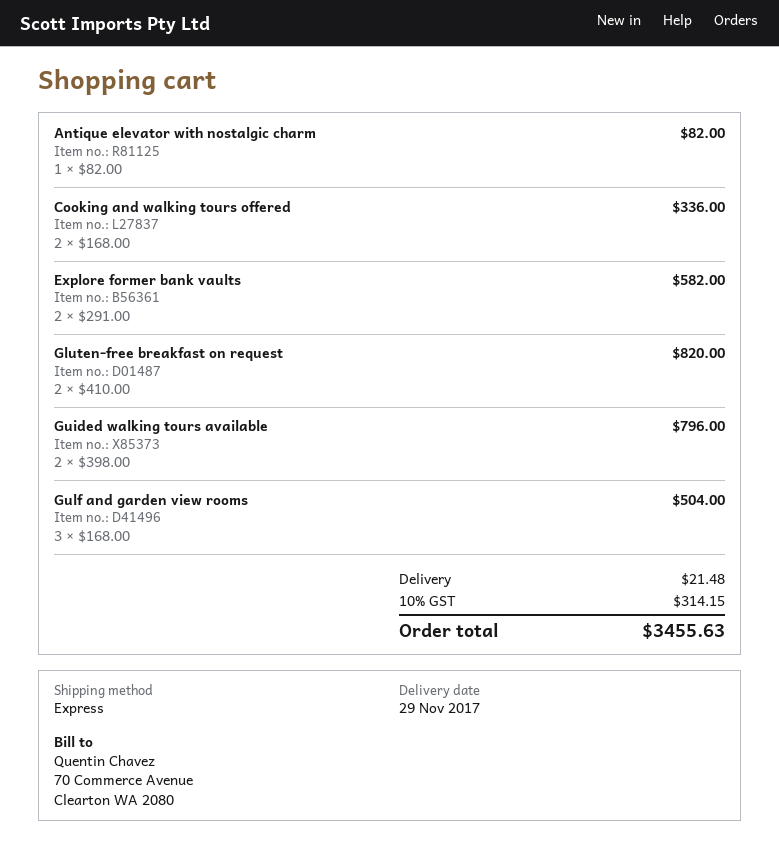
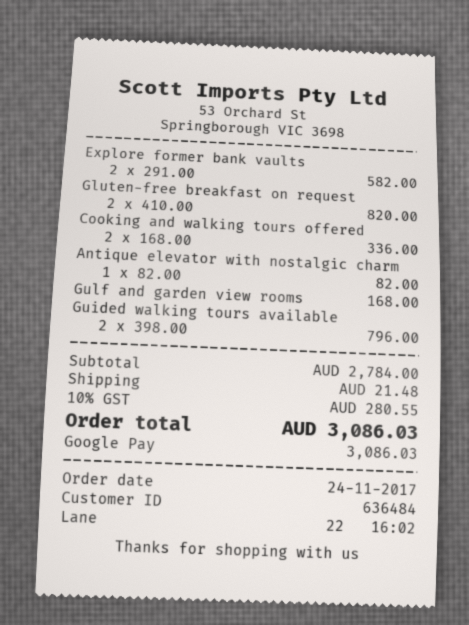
Gulf and garden view rooms: 3 x 168.00 = 504.00 -> 1 x 168.00 = 168.00
tax: 10% = 314.15 -> 10% = 280.55
total: 3455.63 -> 3086.03

